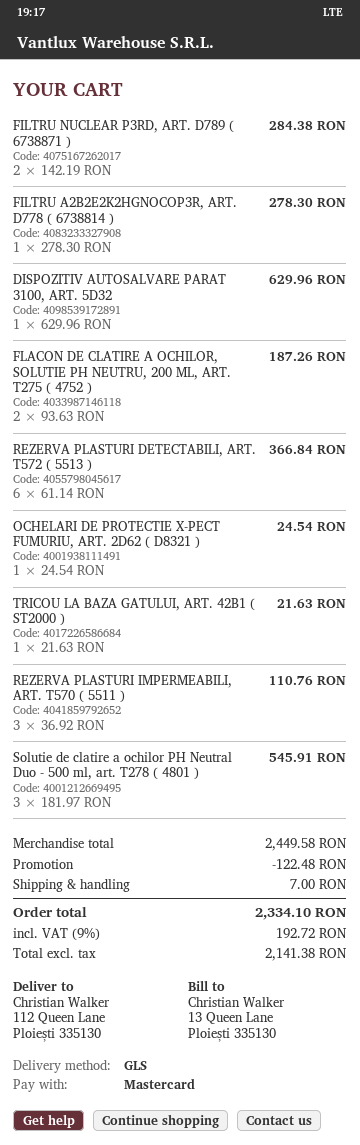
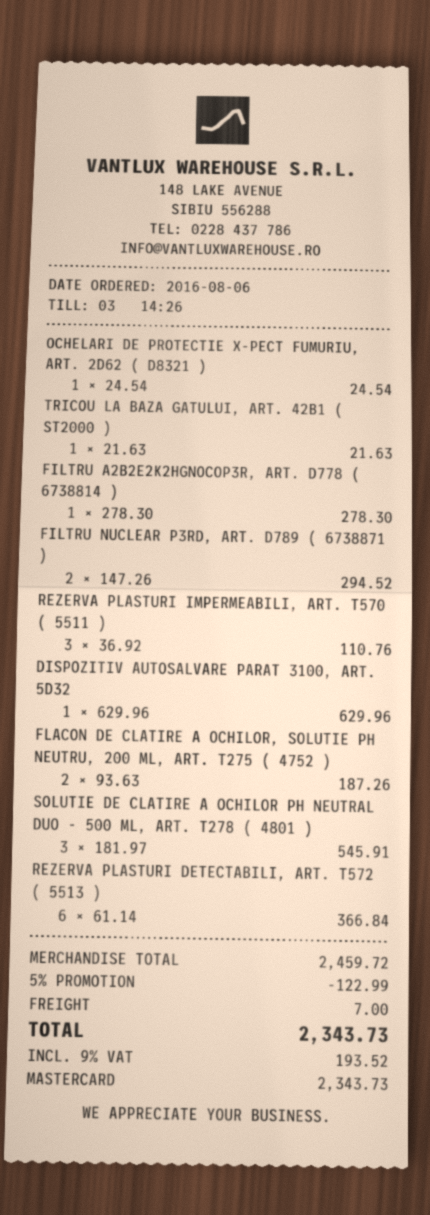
FILTRU NUCLEAR P3RD, ART. D789 ( 6738871 ): 2 x 142.19 = 284.38 -> 2 x 147.26 = 294.52
subtotal: 2449.58 -> 2459.72
discount: 122.48 -> 122.99
tax: 9% = 192.72 -> 9% = 193.52
total: 2334.10 -> 2343.73

